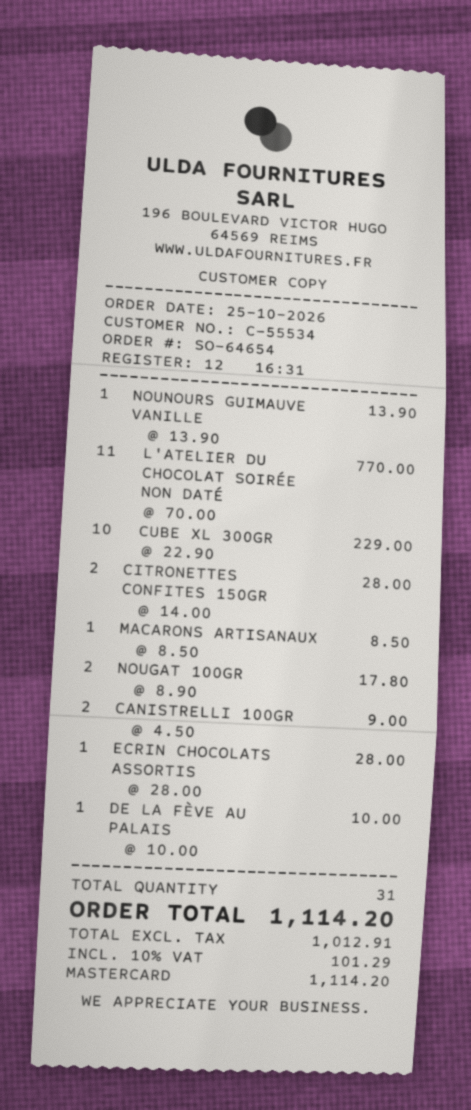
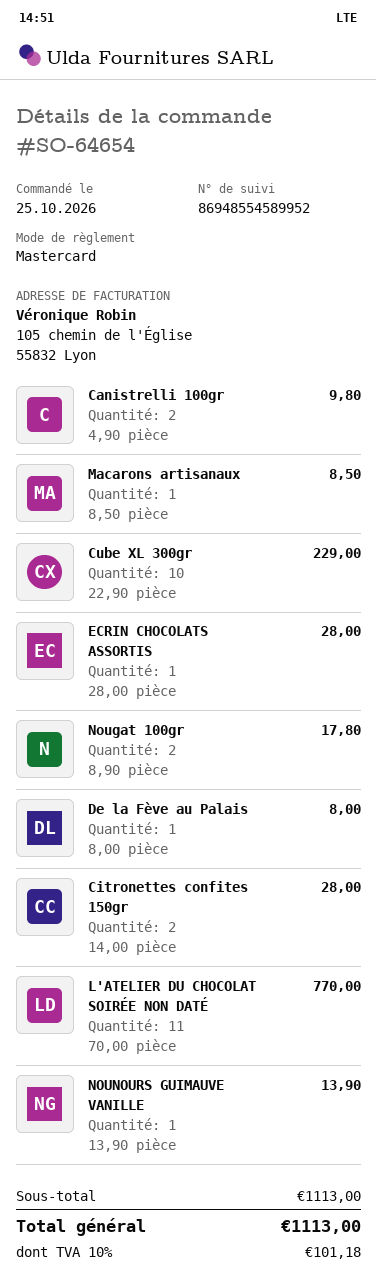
CANISTRELLI 100GR: 2 x 4.50 = 9.00 -> 2 x 4.90 = 9.80
DE LA FÈVE AU PALAIS: 1 x 10.00 = 10.00 -> 1 x 8.00 = 8.00
tax: 10% = 101.29 -> 10% = 101.18
total: 1114.20 -> 1113.00

